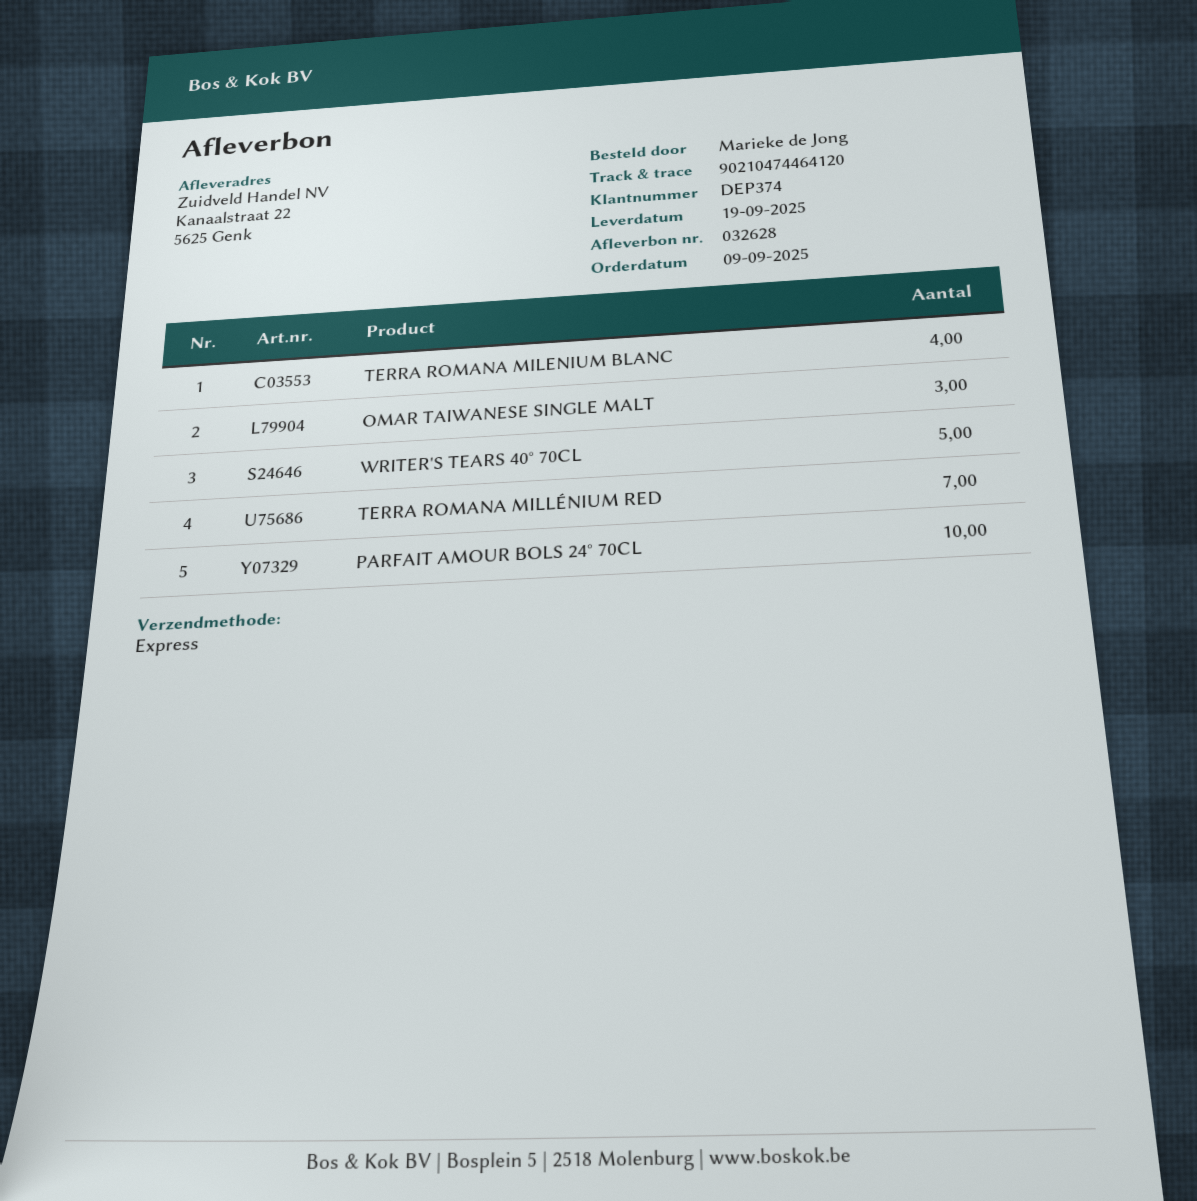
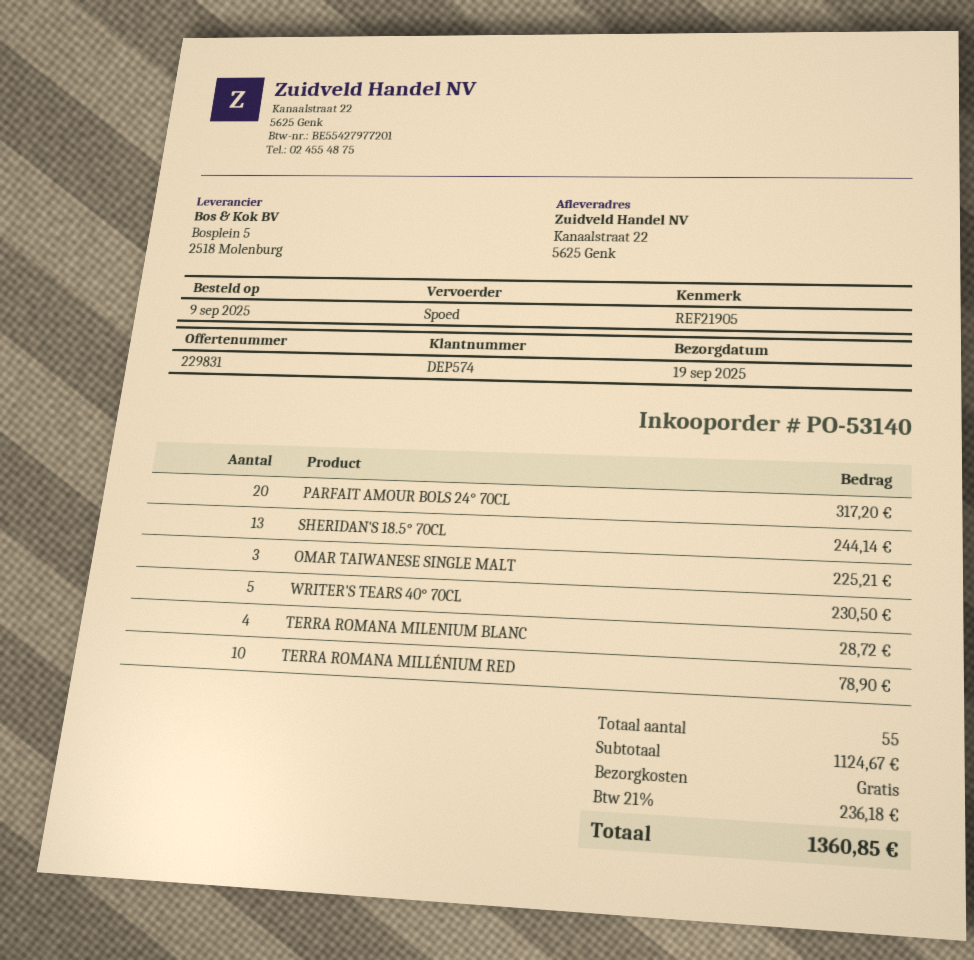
customer number: DEP374 -> DEP574
TERRA ROMANA MILLÉNIUM RED: 7 -> 10
PARFAIT AMOUR BOLS 24° 70CL: 10 -> 20
SHERIDAN'S 18.5° 70CL: none -> 13

